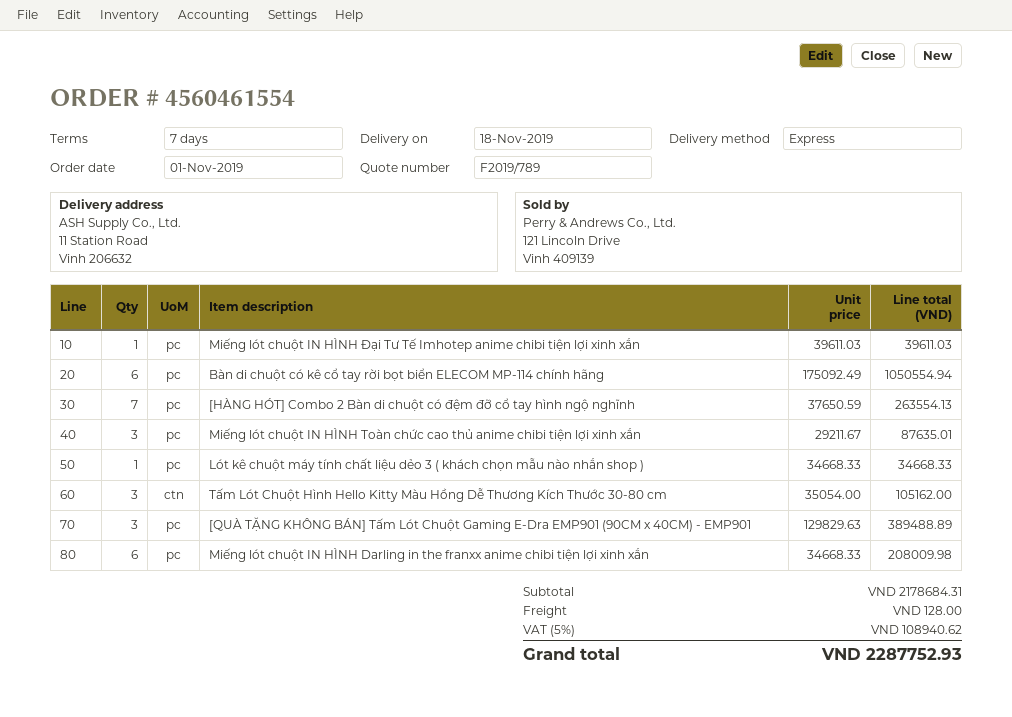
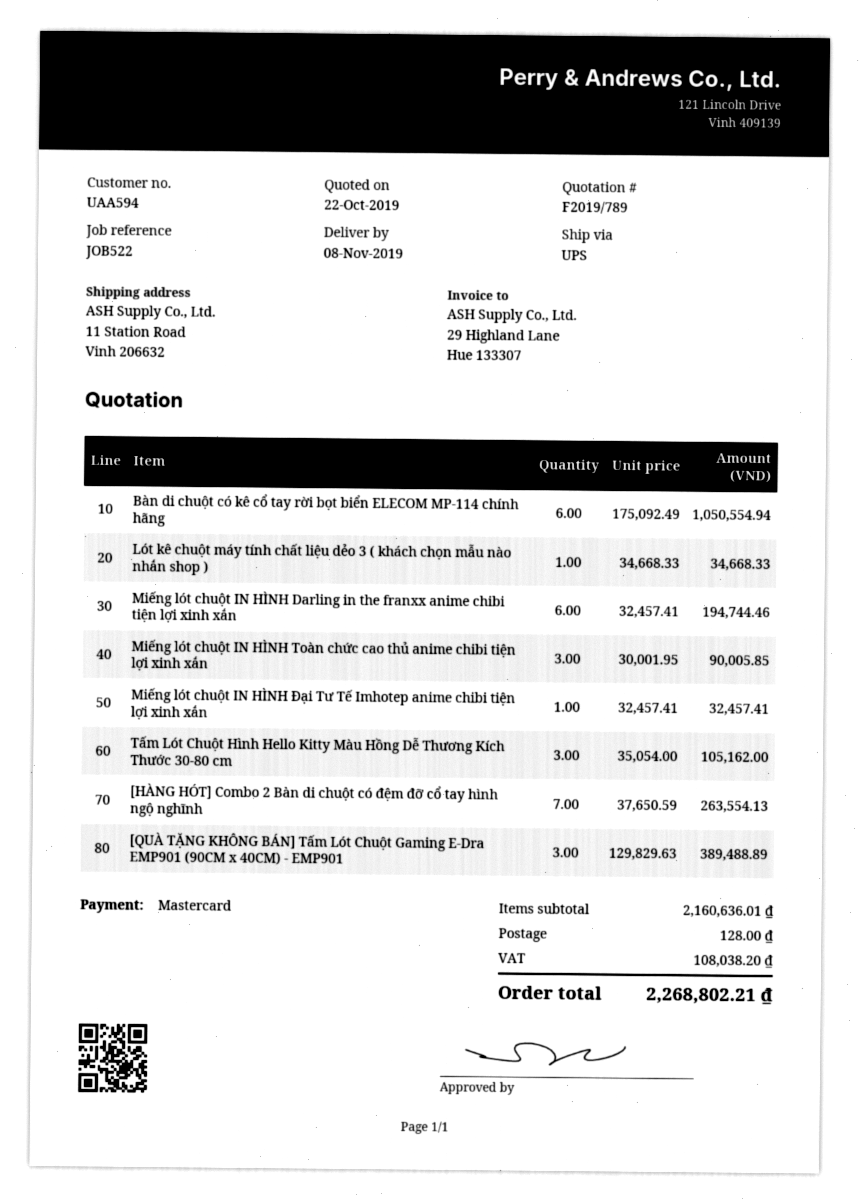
delivery date: 2019-11-18 -> 2019-11-08
shipping method: express -> UPS
Miếng lót chuột IN HÌNH Đại Tư Tế Imhotep anime chibi tiện lợi xinh xắn: 1 x 39611.03 = 39611.03 -> 1 x 32457.41 = 32457.41
Miếng lót chuột IN HÌNH Toàn chức cao thủ anime chibi tiện lợi xinh xắn: 3 x 29211.67 = 87635.01 -> 3 x 30001.95 = 90005.85
Miếng lót chuột IN HÌNH Darling in the franxx anime chibi tiện lợi xinh xắn: 6 x 34668.33 = 208009.98 -> 6 x 32457.41 = 194744.46
subtotal: 2178684.31 -> 2160636.01
tax: 108940.62 -> 108038.20
total: 2287752.93 -> 2268802.21

